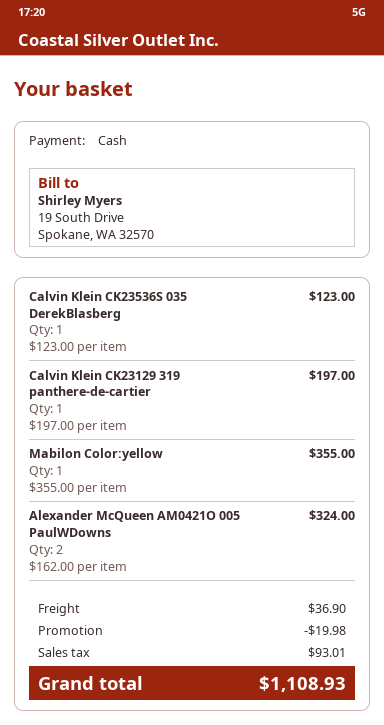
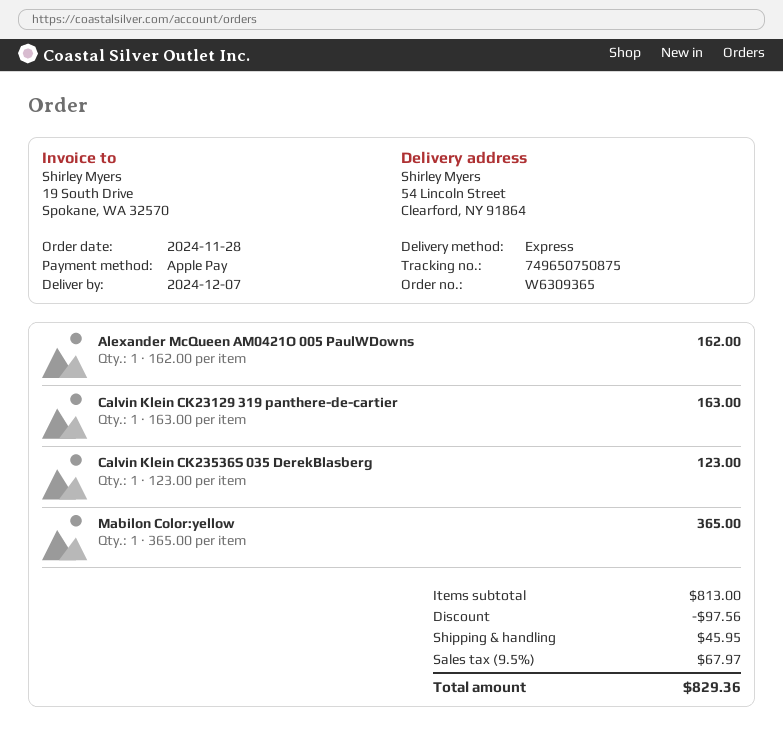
payment method: cash -> Apple Pay
Calvin Klein CK23129 319 panthere-de-cartier: 1 x 197.00 = 197.00 -> 1 x 163.00 = 163.00
Mabilon Color:yellow: 1 x 355.00 = 355.00 -> 1 x 365.00 = 365.00
Alexander McQueen AM0421O 005 PaulWDowns: 2 x 162.00 = 324.00 -> 1 x 162.00 = 162.00
discount: 19.98 -> 97.56
shipping: 36.90 -> 45.95
tax: 93.01 -> 67.97
total: 1108.93 -> 829.36

